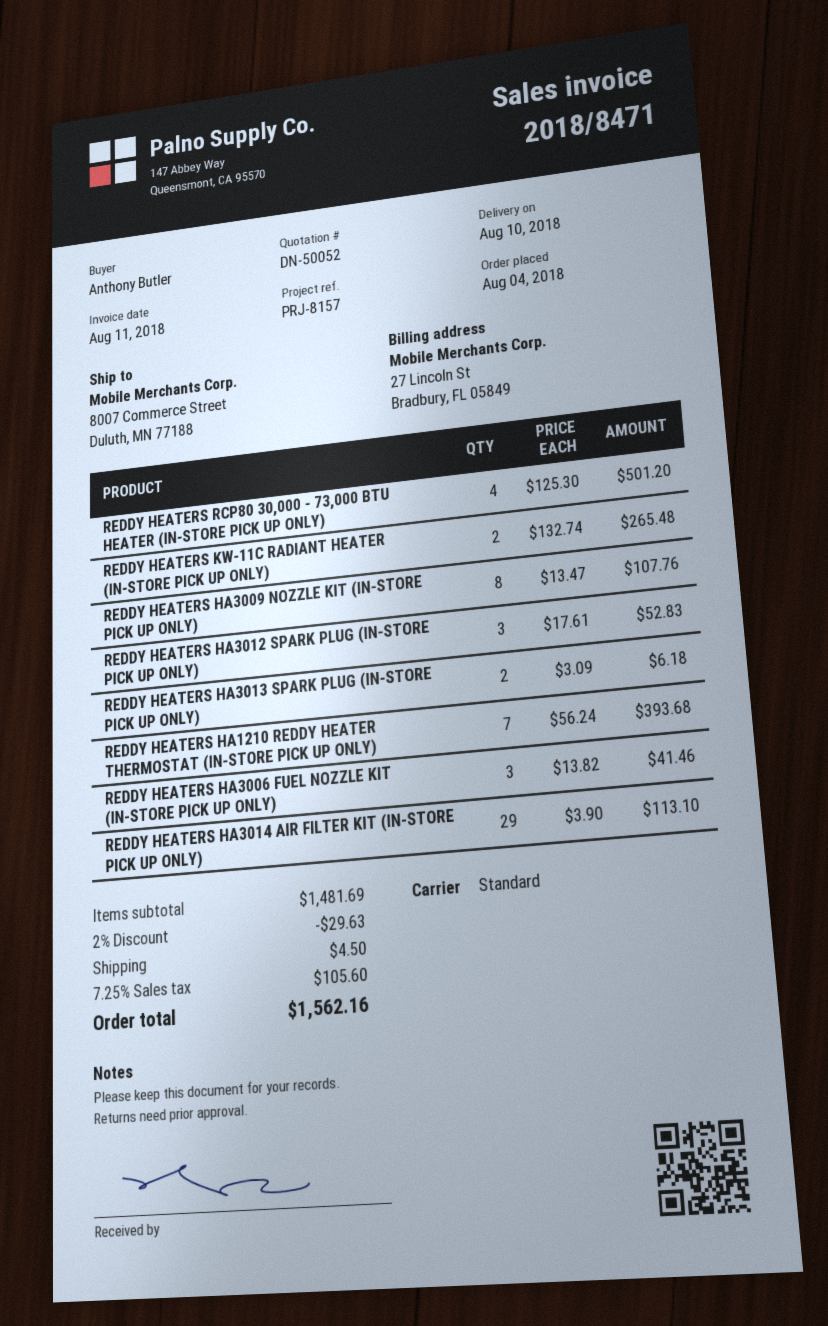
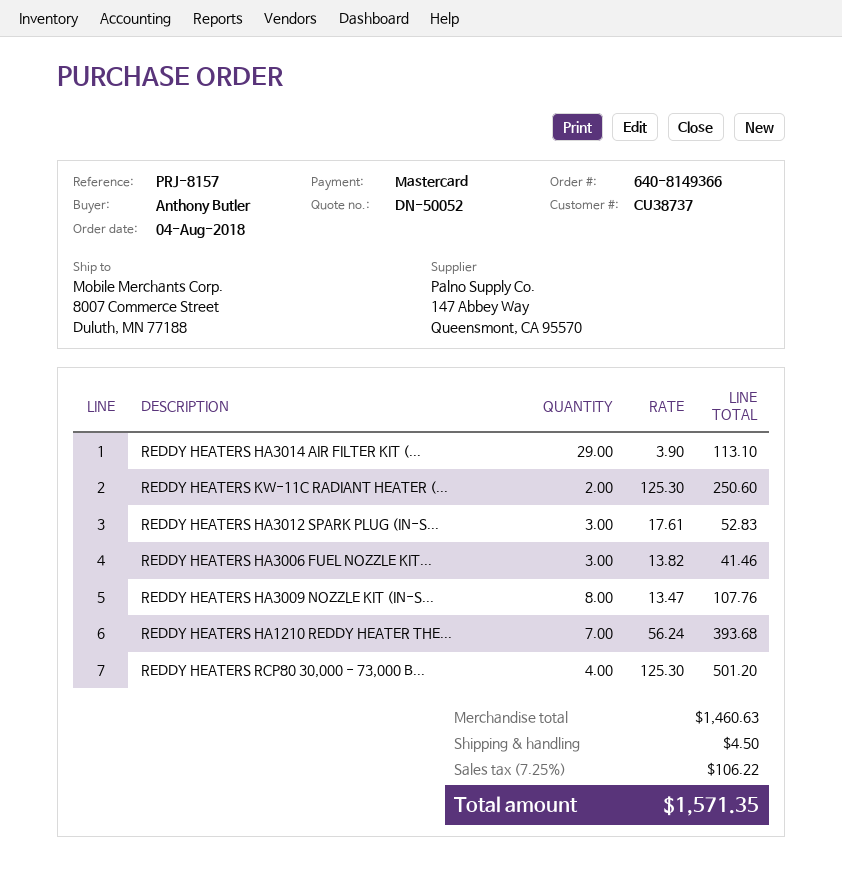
REDDY HEATERS KW-11C RADIANT HEATER (IN-STORE PICK UP ONLY): 2 x 132.74 = 265.48 -> 2 x 125.30 = 250.60
REDDY HEATERS HA3013 SPARK PLUG (IN-STORE PICK UP ONLY): 2 x 3.09 = 6.18 -> none
subtotal: 1481.69 -> 1460.63
discount: 2% = 29.63 -> none
tax: 7.25% = 105.60 -> 7.25% = 106.22
total: 1562.16 -> 1571.35

